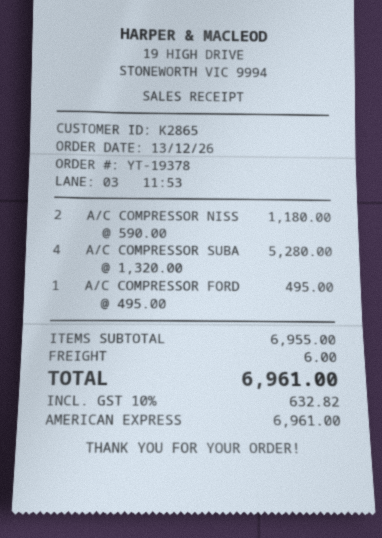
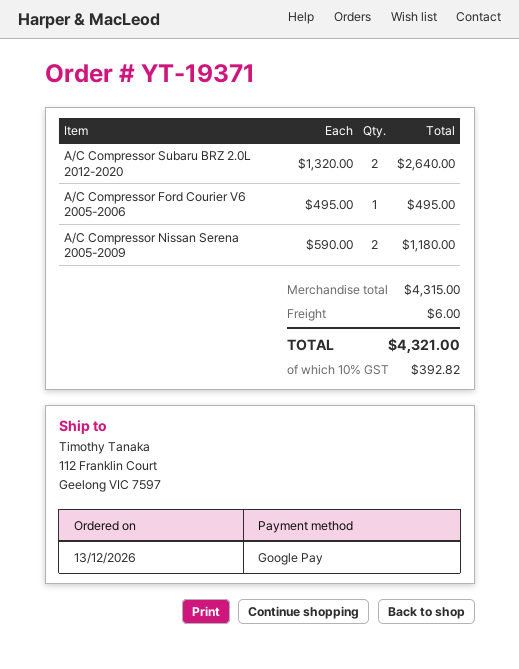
order number: YT-19378 -> YT-19371
payment method: American Express -> Google Pay
A/C COMPRESSOR SUBA: 4 x 1320.00 = 5280.00 -> 2 x 1320.00 = 2640.00
subtotal: 6955.00 -> 4315.00
tax: 10% = 632.82 -> 10% = 392.82
total: 6961.00 -> 4321.00

